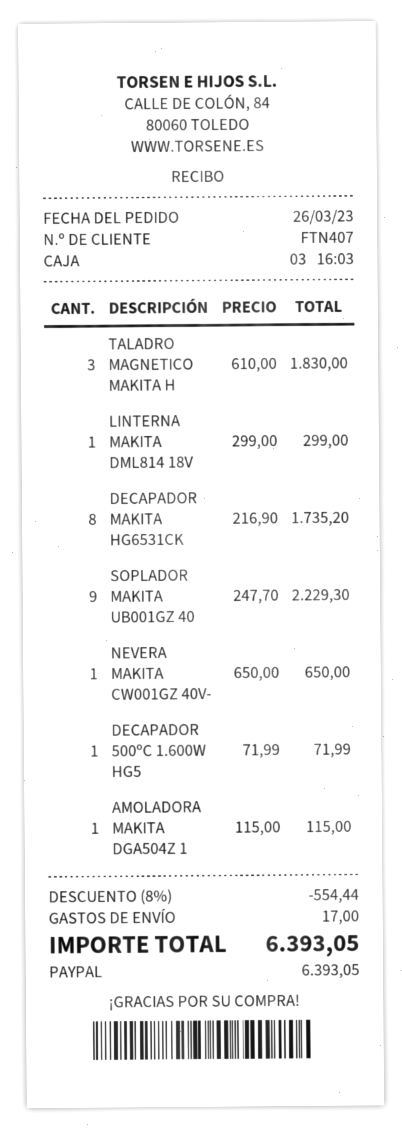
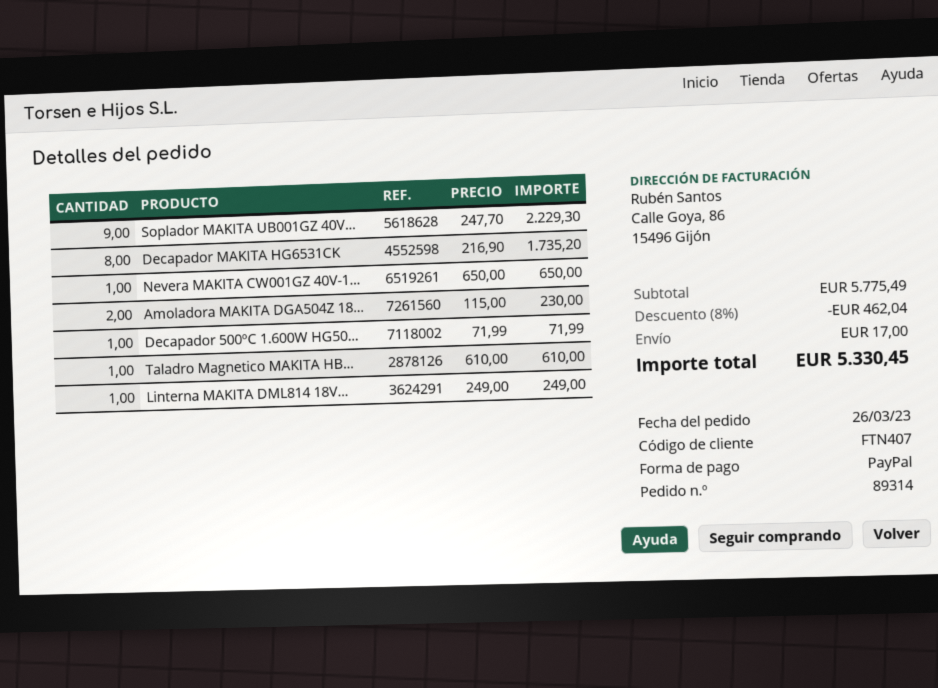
TALADRO MAGNETICO MAKITA H: 3 x 610.00 = 1830.00 -> 1 x 610.00 = 610.00
LINTERNA MAKITA DML814 18V: 1 x 299.00 = 299.00 -> 1 x 249.00 = 249.00
AMOLADORA MAKITA DGA504Z 1: 1 x 115.00 = 115.00 -> 2 x 115.00 = 230.00
discount: 8% = 554.44 -> 8% = 462.04
total: 6393.05 -> 5330.45

